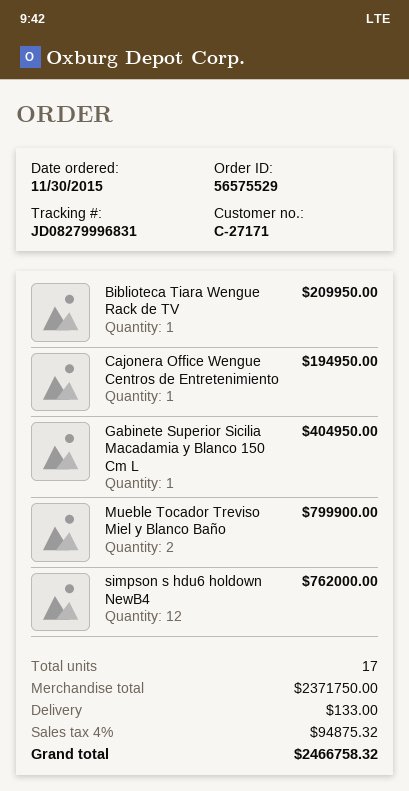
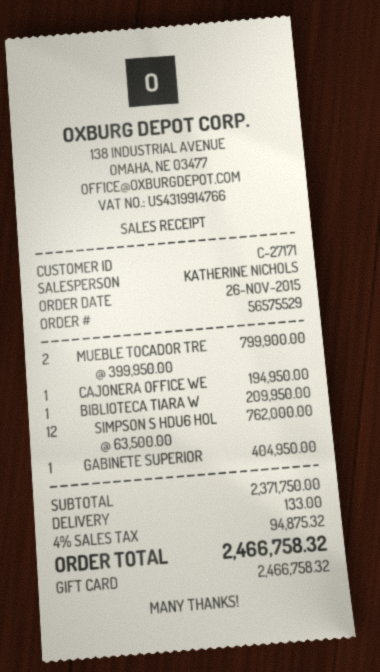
order date: 2015-11-30 -> 2015-11-26

